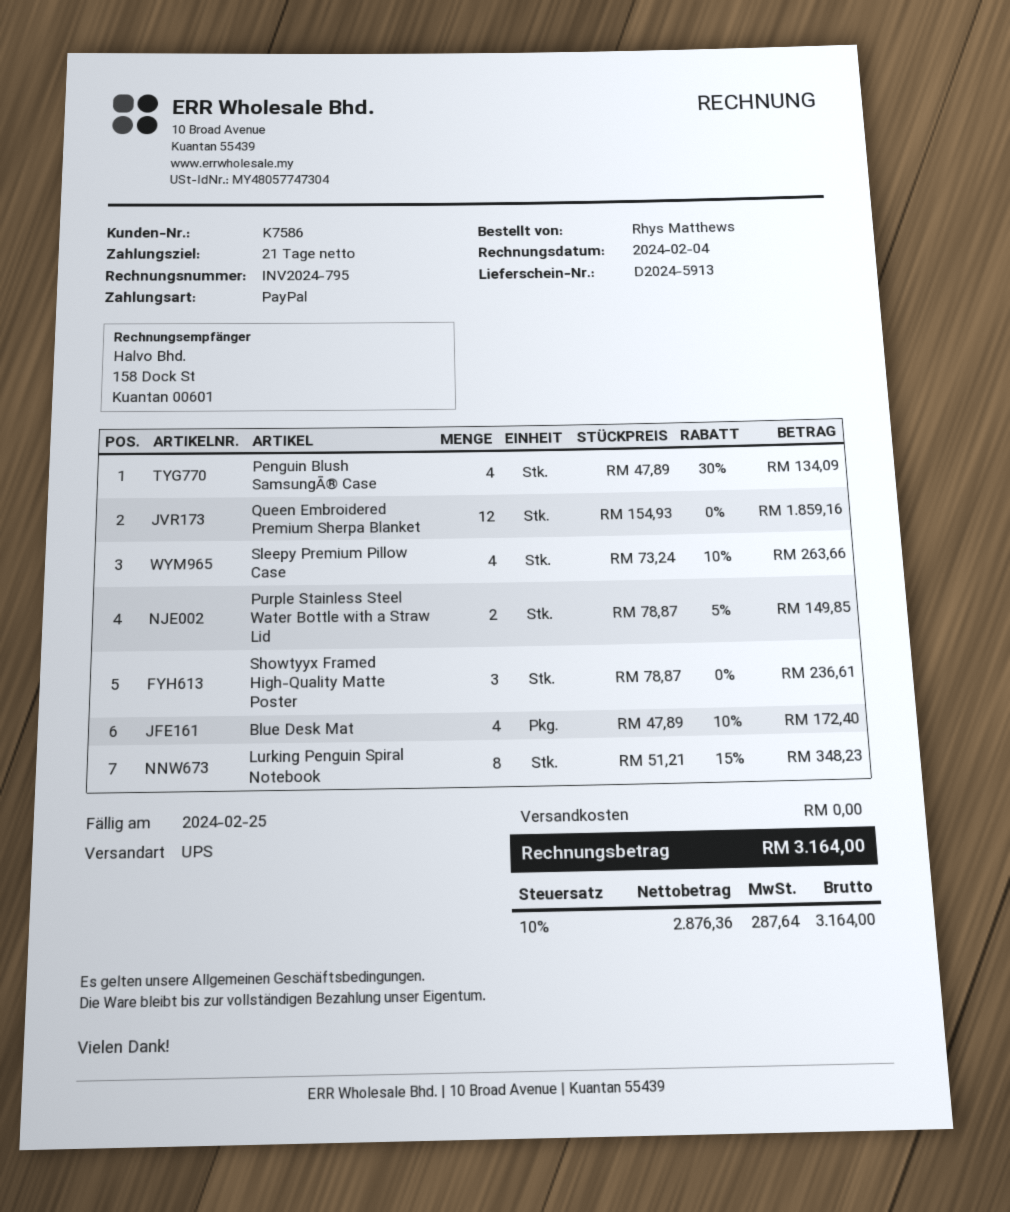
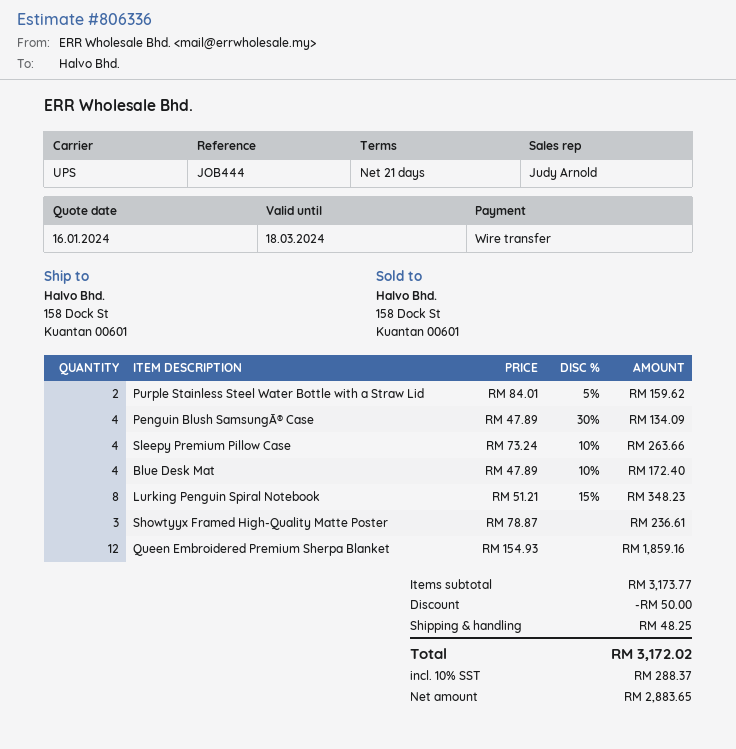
payment method: PayPal -> bank transfer
Purple Stainless Steel Water Bottle with a Straw Lid: 2 x 78.87 - 5% = 149.85 -> 2 x 84.01 - 5% = 159.62
discount: none -> 50.00
shipping: 0.00 -> 48.25
net: 2876.36 -> 2883.65
tax: 10% = 287.64 -> 10% = 288.37
total: 3164.00 -> 3172.02

